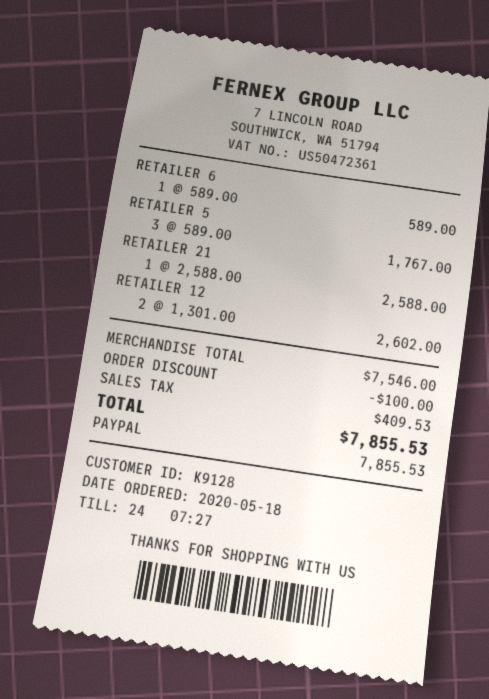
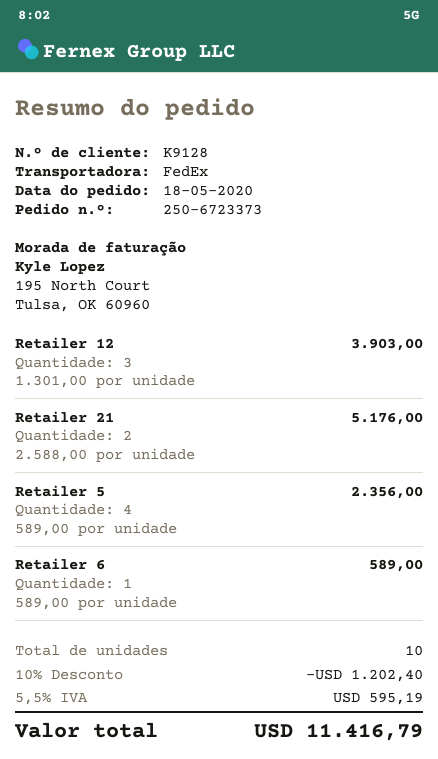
RETAILER 5: 3 x 589.00 = 1767.00 -> 4 x 589.00 = 2356.00
RETAILER 21: 1 x 2588.00 = 2588.00 -> 2 x 2588.00 = 5176.00
RETAILER 12: 2 x 1301.00 = 2602.00 -> 3 x 1301.00 = 3903.00
discount: 100.00 -> 1202.40
tax: 409.53 -> 595.19
total: 7855.53 -> 11416.79

